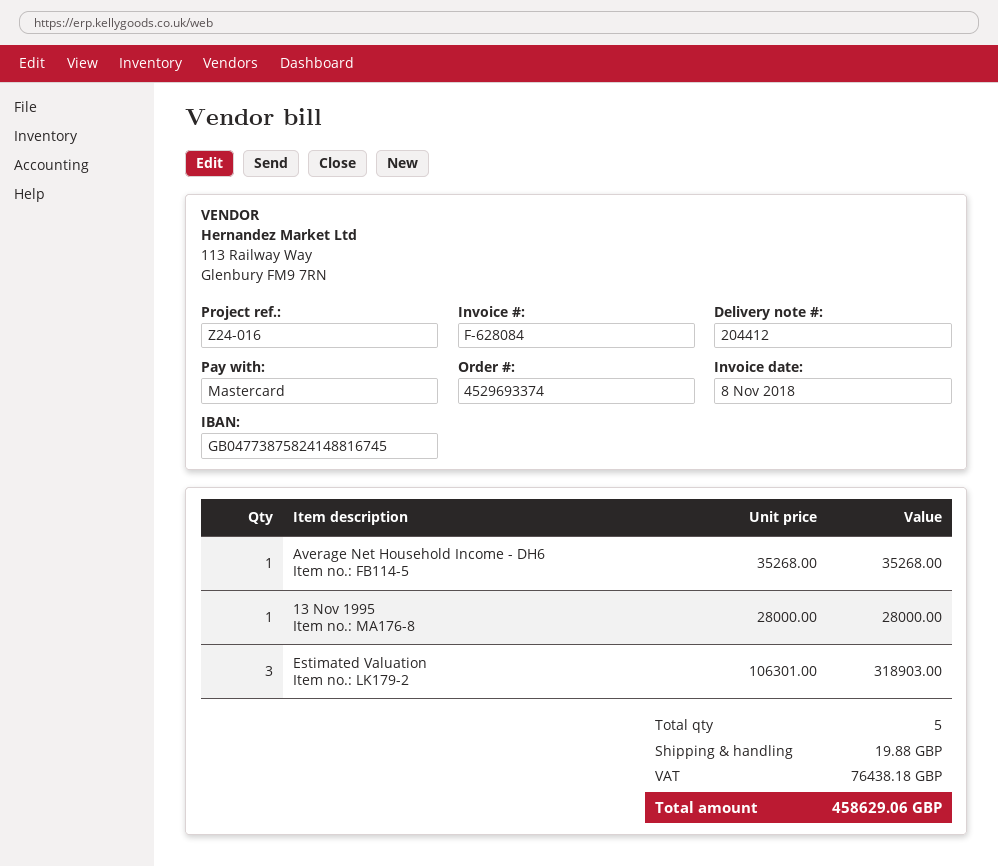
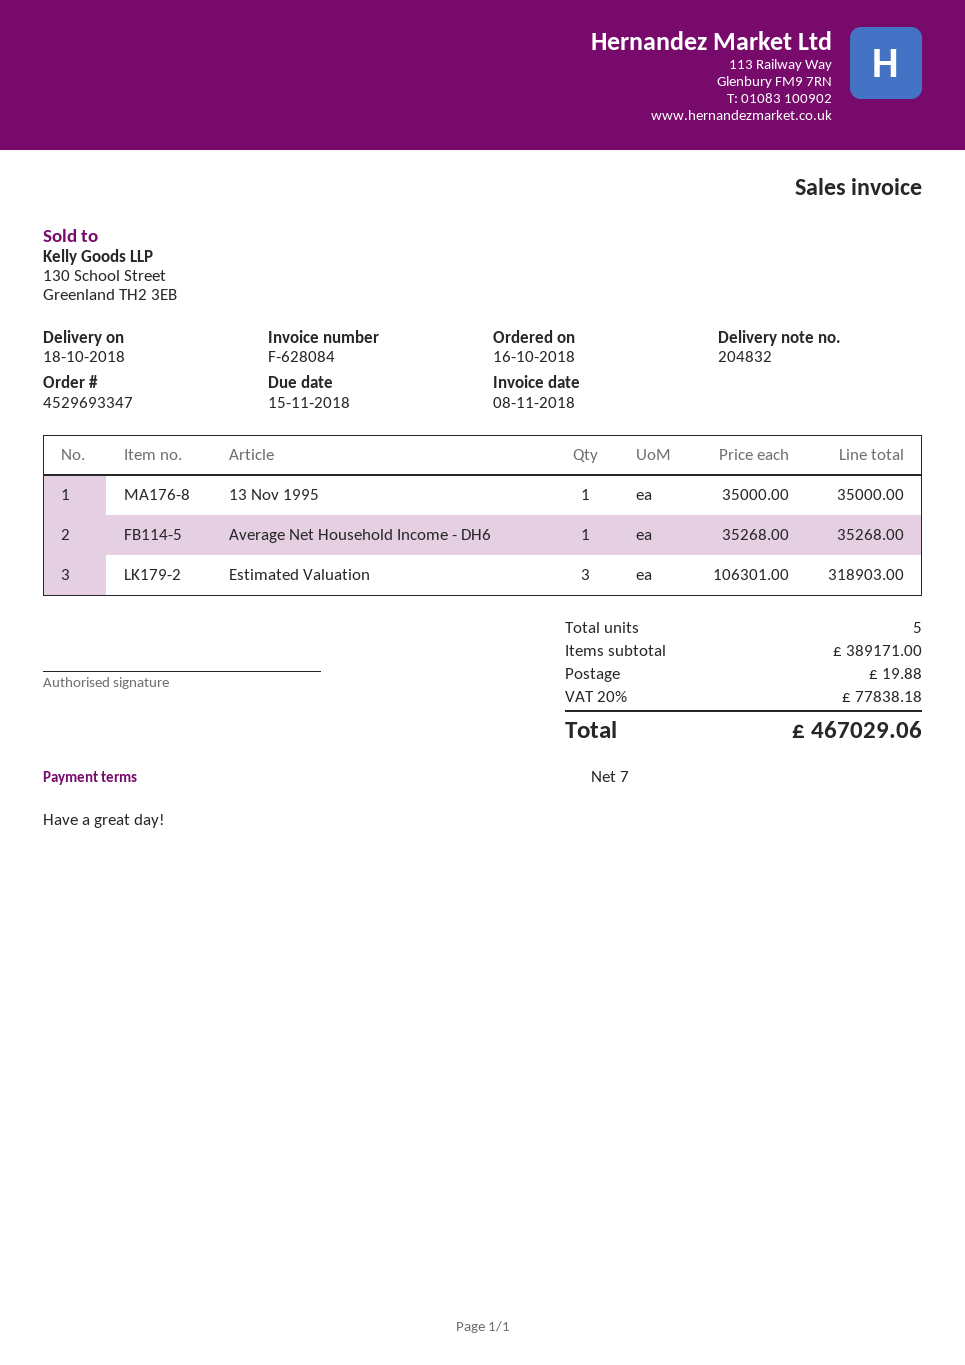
order number: 4529693374 -> 4529693347
delivery note number: 204412 -> 204832
13 Nov 1995: 1 x 28000.00 = 28000.00 -> 1 x 35000.00 = 35000.00
tax: 76438.18 -> 77838.18
total: 458629.06 -> 467029.06

